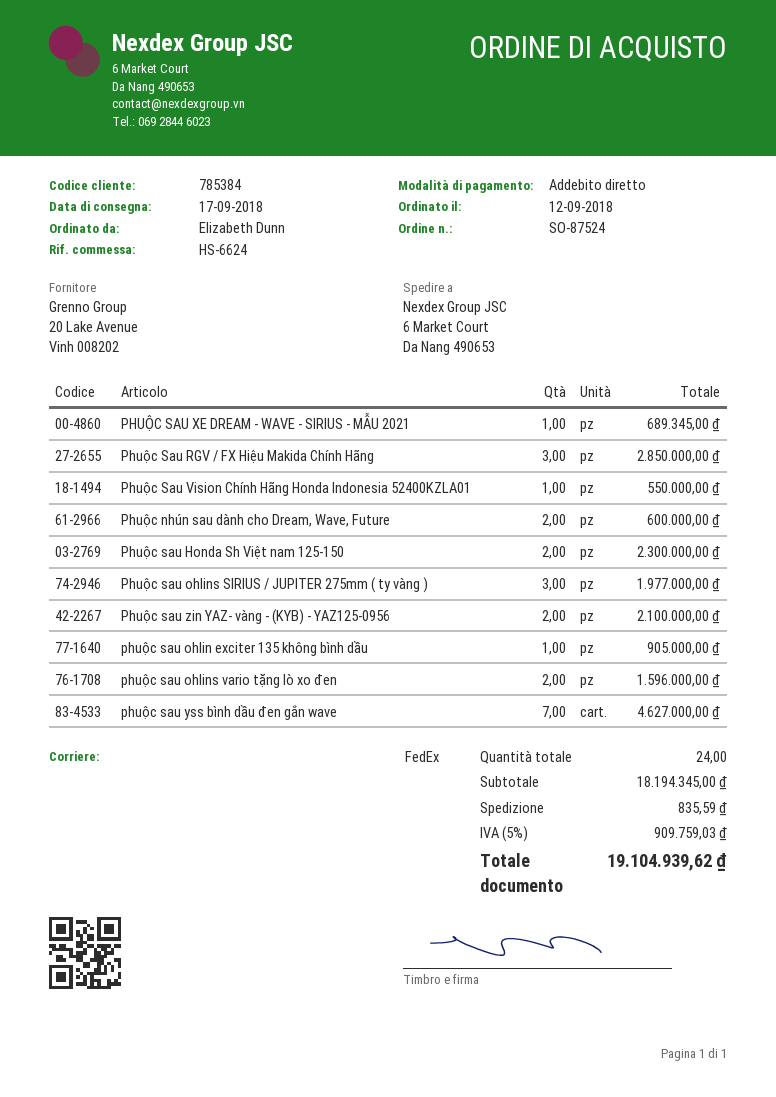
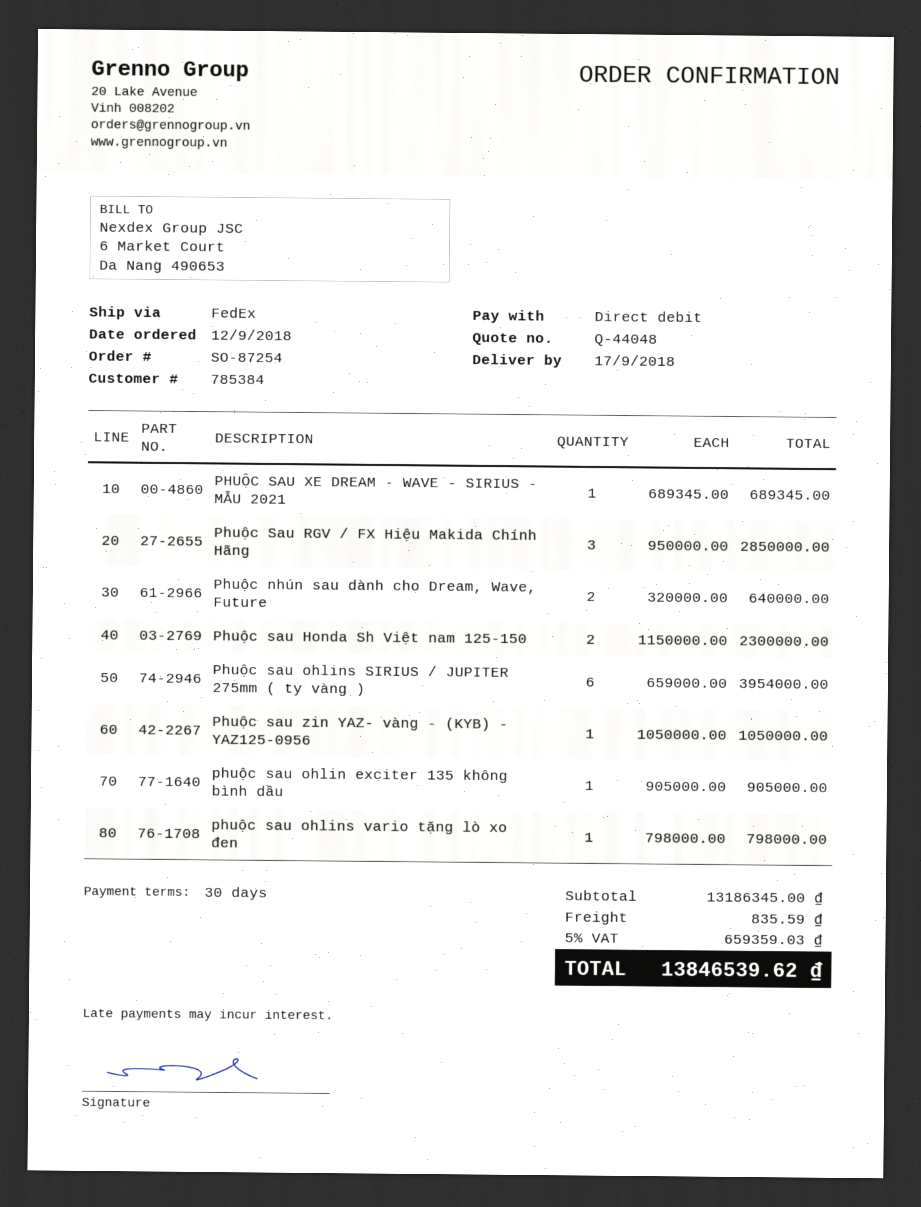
order number: SO-87524 -> SO-87254
Phuộc Sau Vision Chính Hãng Honda Indonesia 52400KZLA01: 1 for 550000.00 -> none
Phuộc nhún sau dành cho Dream, Wave, Future: 2 for 600000.00 -> 2 for 640000.00
Phuộc sau ohlins SIRIUS / JUPITER 275mm ( ty vàng ): 3 for 1977000.00 -> 6 for 3954000.00
Phuộc sau zin YAZ- vàng - (KYB) - YAZ125-0956: 2 for 2100000.00 -> 1 for 1050000.00
phuộc sau ohlins vario tặng lò xo đen: 2 for 1596000.00 -> 1 for 798000.00
phuộc sau yss bình dầu đen gắn wave: 7 for 4627000.00 -> none
subtotal: 18194345.00 -> 13186345.00
tax: 5% = 909759.03 -> 5% = 659359.03
total: 19104939.62 -> 13846539.62

